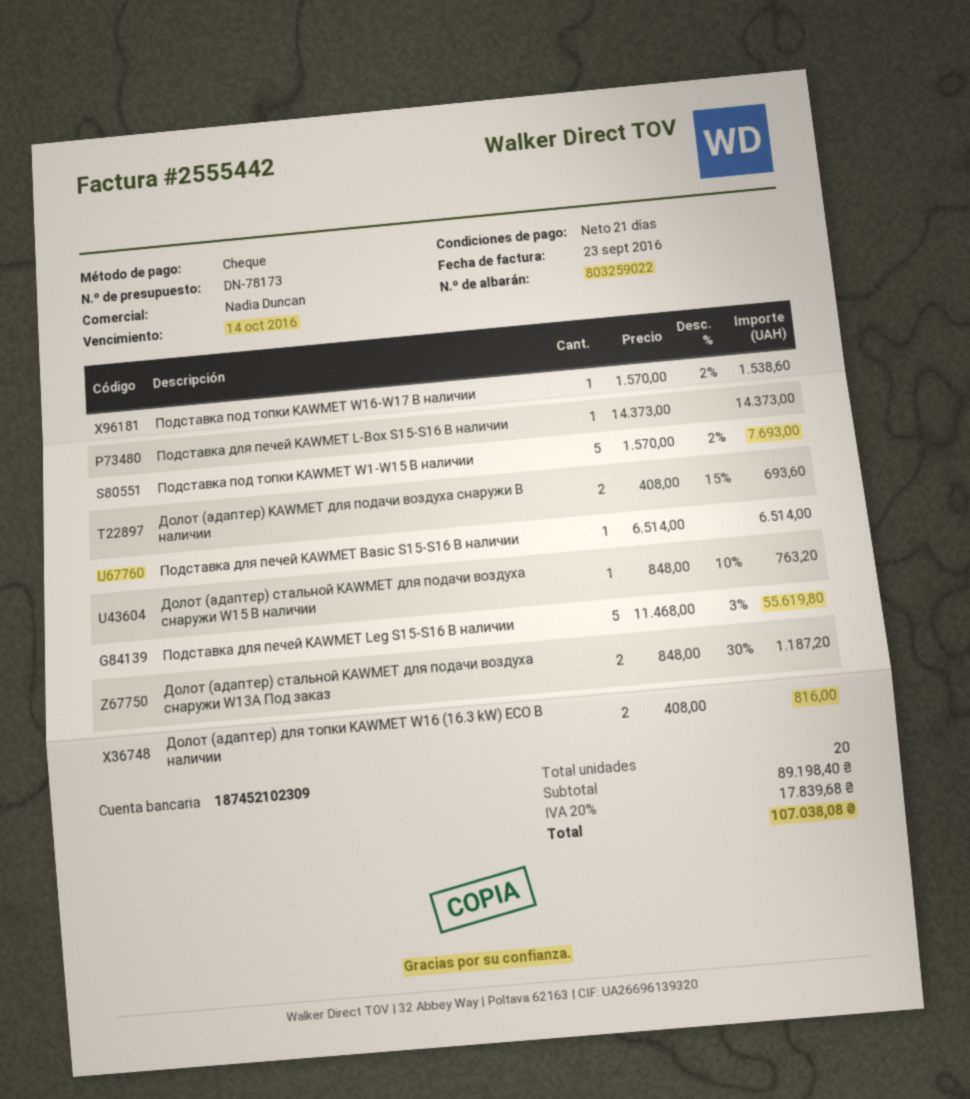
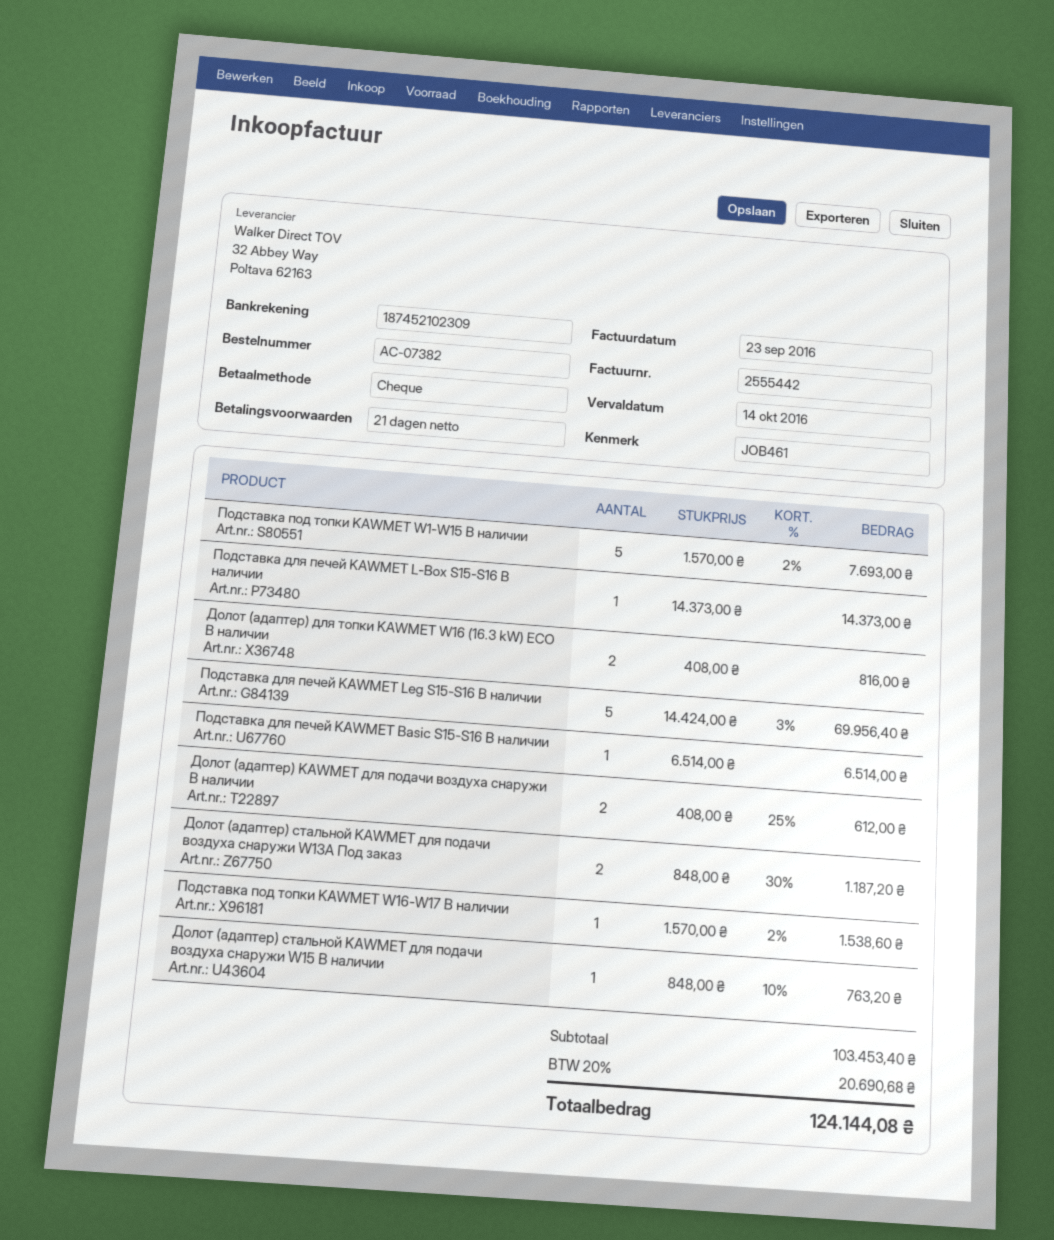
Долот (адаптер) KAWMET для подачи воздуха снаружи В наличии: 2 x 408.00 - 15% = 693.60 -> 2 x 408.00 - 25% = 612.00
Подставка для печей KAWMET Leg S15-S16 В наличии: 5 x 11468.00 - 3% = 55619.80 -> 5 x 14424.00 - 3% = 69956.40
subtotal: 89198.40 -> 103453.40
tax: 20% = 17839.68 -> 20% = 20690.68
total: 107038.08 -> 124144.08

